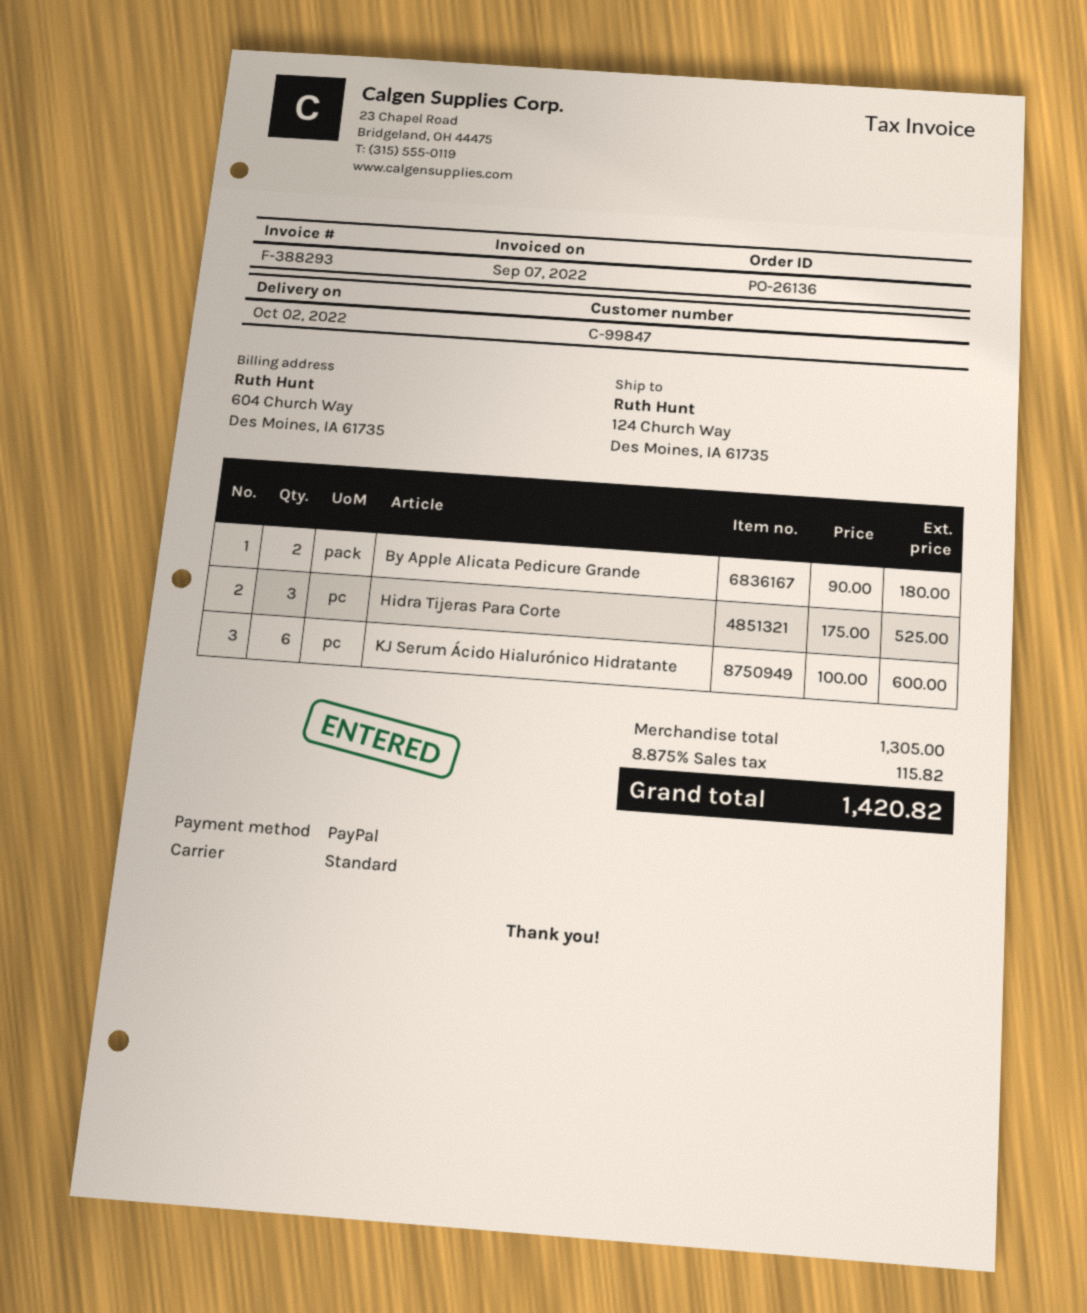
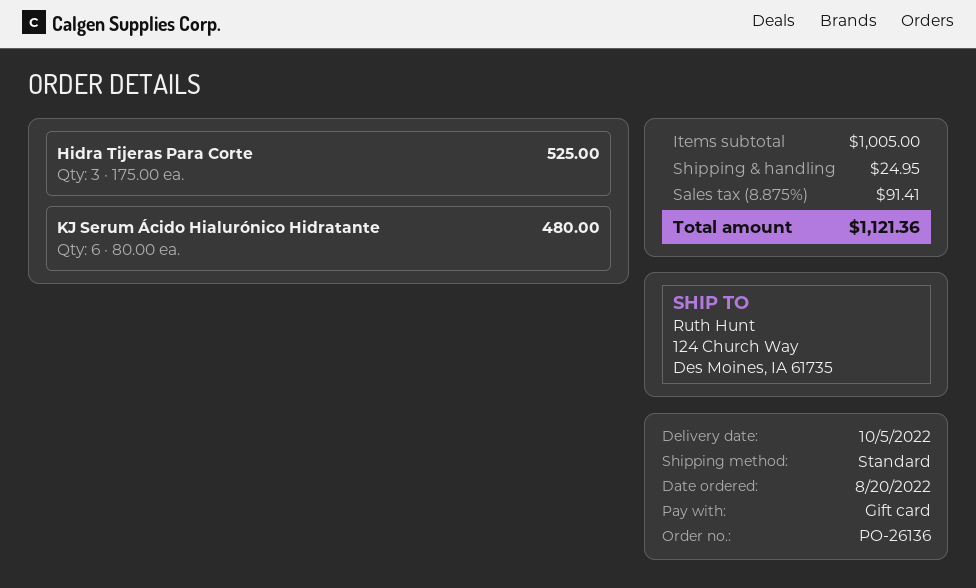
delivery date: 2022-10-02 -> 2022-10-05
payment method: PayPal -> gift card
By Apple Alicata Pedicure Grande: 2 x 90.00 = 180.00 -> none
KJ Serum Ácido Hialurónico Hidratante: 6 x 100.00 = 600.00 -> 6 x 80.00 = 480.00
subtotal: 1305.00 -> 1005.00
shipping: none -> 24.95
tax: 8.875% = 115.82 -> 8.875% = 91.41
total: 1420.82 -> 1121.36

